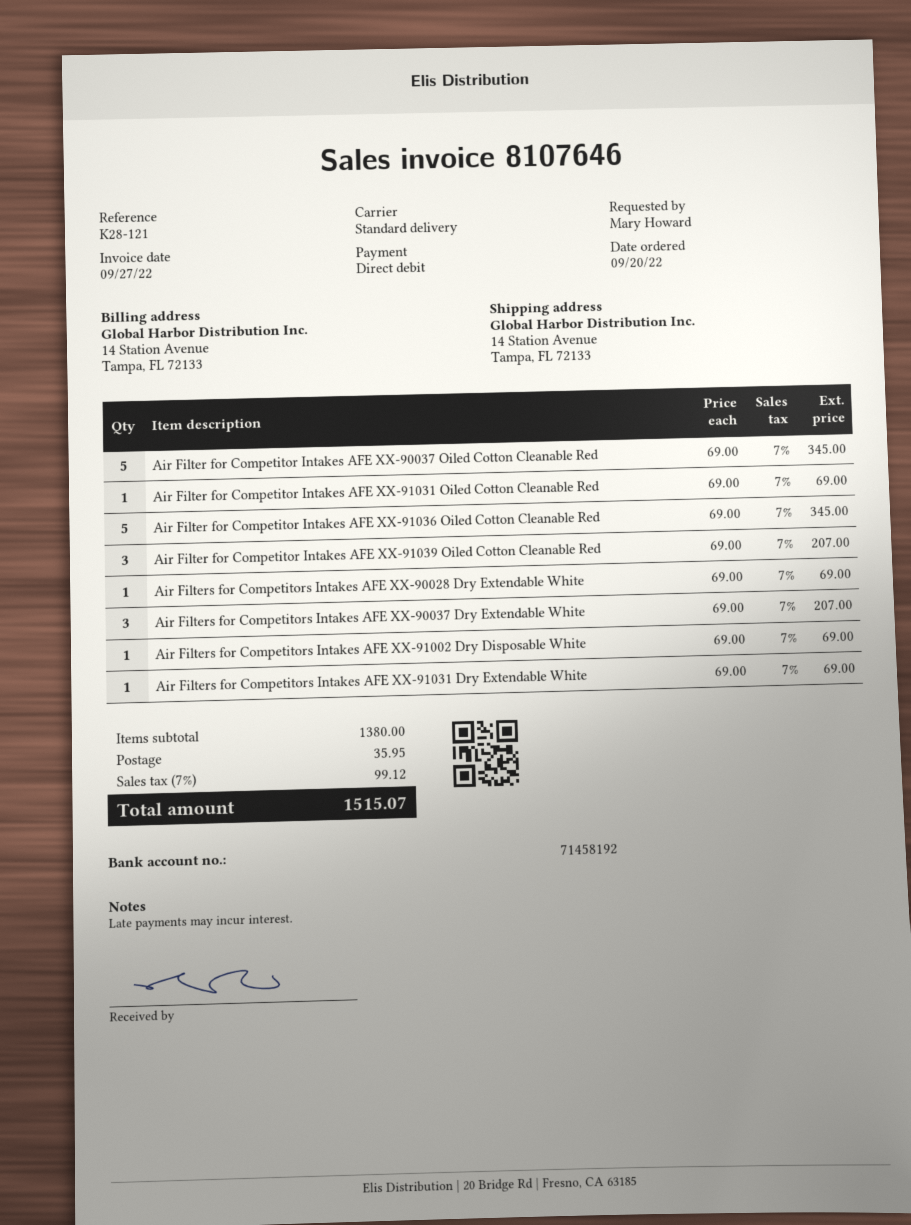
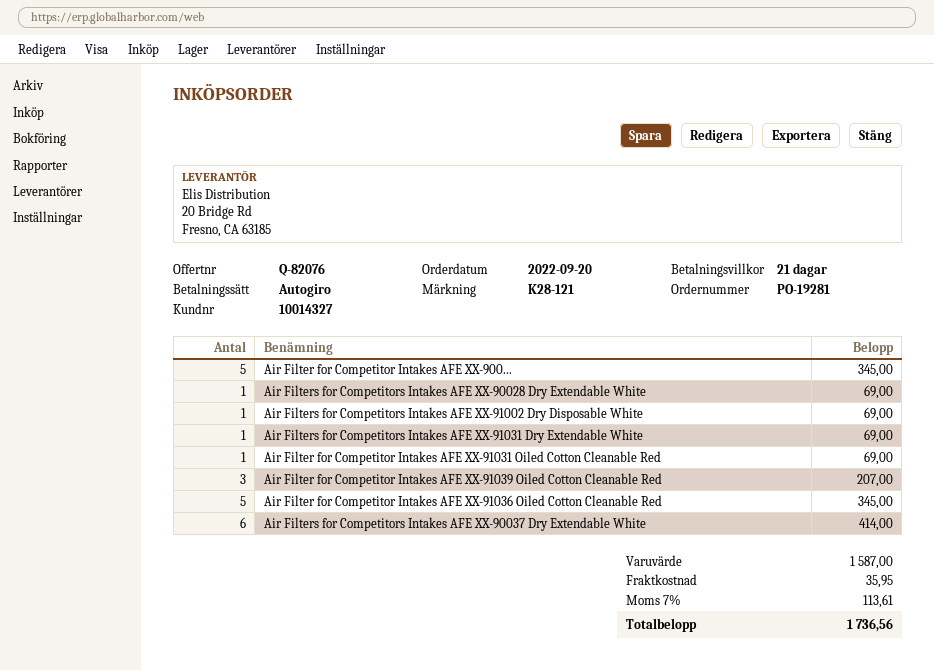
Air Filters for Competitors Intakes AFE XX-90037 Dry Extendable White: 3 for 207.00 -> 6 for 414.00
subtotal: 1380.00 -> 1587.00
tax: 7% = 99.12 -> 7% = 113.61
total: 1515.07 -> 1736.56

